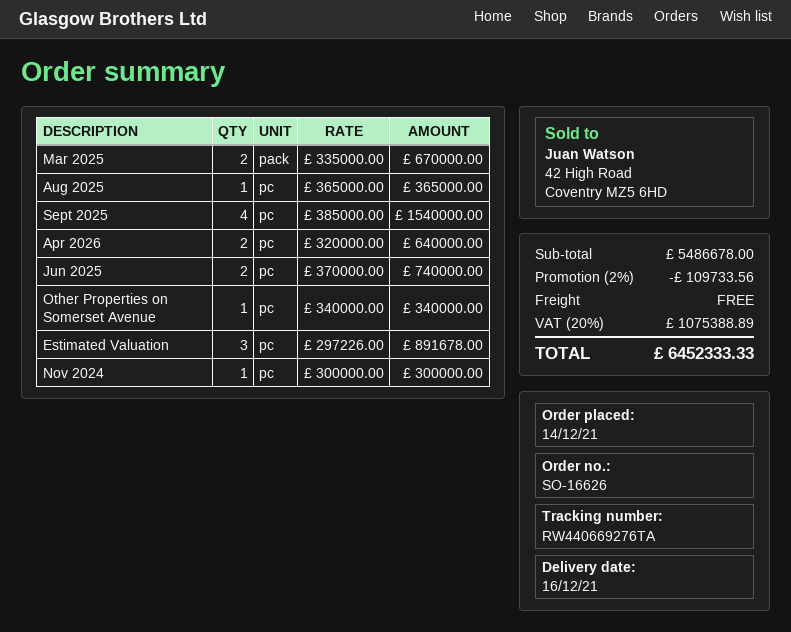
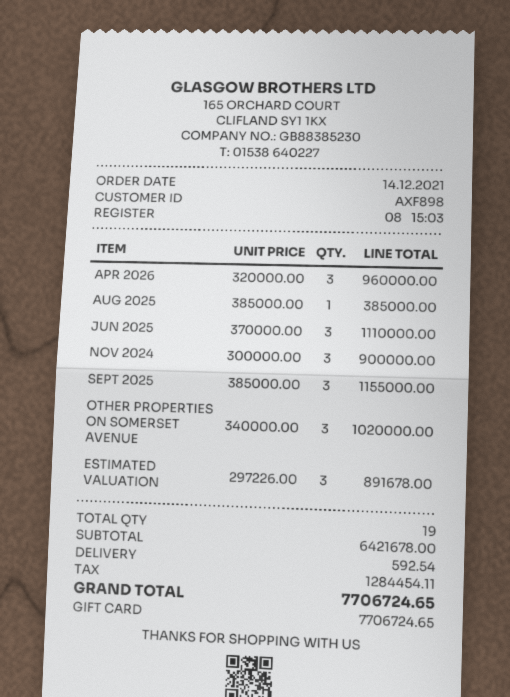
Mar 2025: 2 x 335000.00 = 670000.00 -> none
Aug 2025: 1 x 365000.00 = 365000.00 -> 1 x 385000.00 = 385000.00
Sept 2025: 4 x 385000.00 = 1540000.00 -> 3 x 385000.00 = 1155000.00
Apr 2026: 2 x 320000.00 = 640000.00 -> 3 x 320000.00 = 960000.00
Jun 2025: 2 x 370000.00 = 740000.00 -> 3 x 370000.00 = 1110000.00
Other Properties on Somerset Avenue: 1 x 340000.00 = 340000.00 -> 3 x 340000.00 = 1020000.00
Nov 2024: 1 x 300000.00 = 300000.00 -> 3 x 300000.00 = 900000.00
subtotal: 5486678.00 -> 6421678.00
discount: 2% = 109733.56 -> none
shipping: 0.00 -> 592.54
tax: 1075388.89 -> 1284454.11
total: 6452333.33 -> 7706724.65

